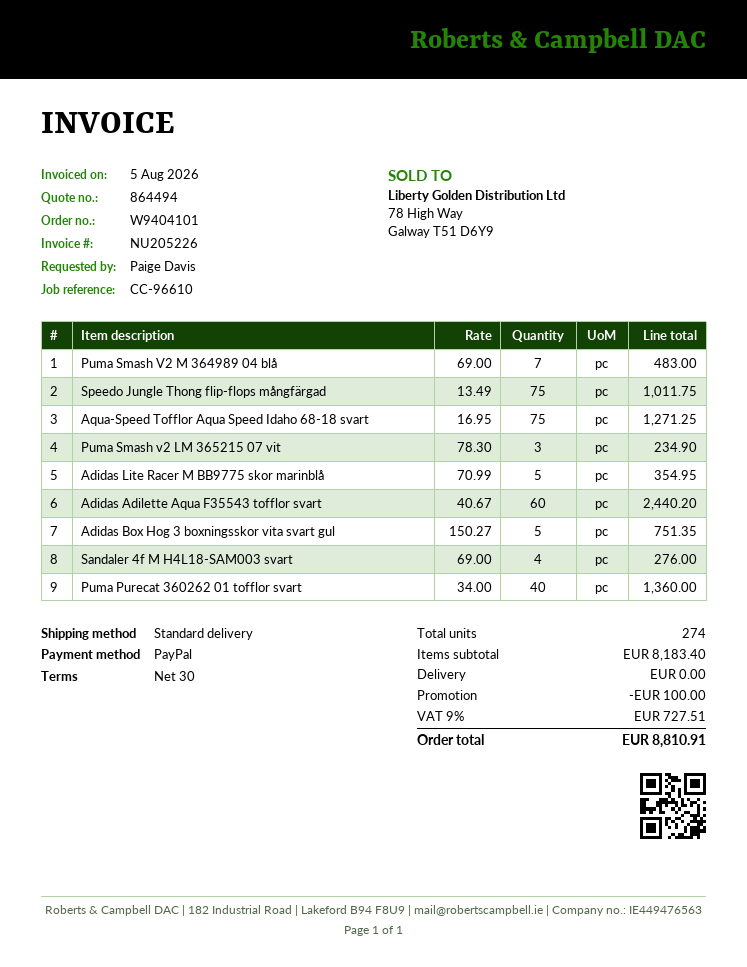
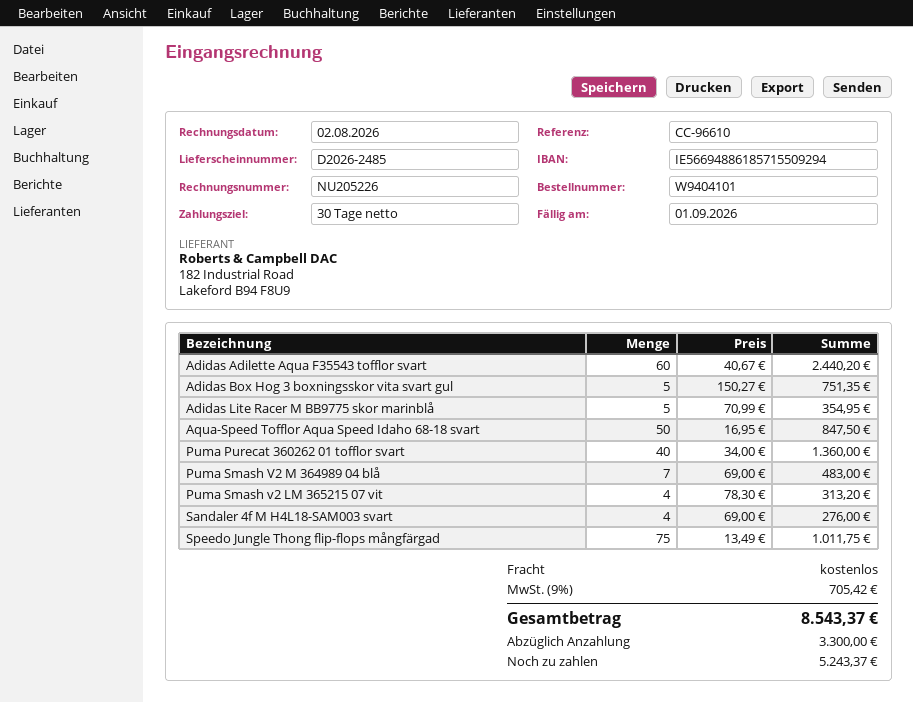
invoice date: 2026-08-05 -> 2026-08-02
Aqua-Speed Tofflor Aqua Speed Idaho 68-18 svart: 75 x 16.95 = 1271.25 -> 50 x 16.95 = 847.50
Puma Smash v2 LM 365215 07 vit: 3 x 78.30 = 234.90 -> 4 x 78.30 = 313.20
discount: 100.00 -> none
tax: 9% = 727.51 -> 9% = 705.42
total: 8810.91 -> 8543.37

